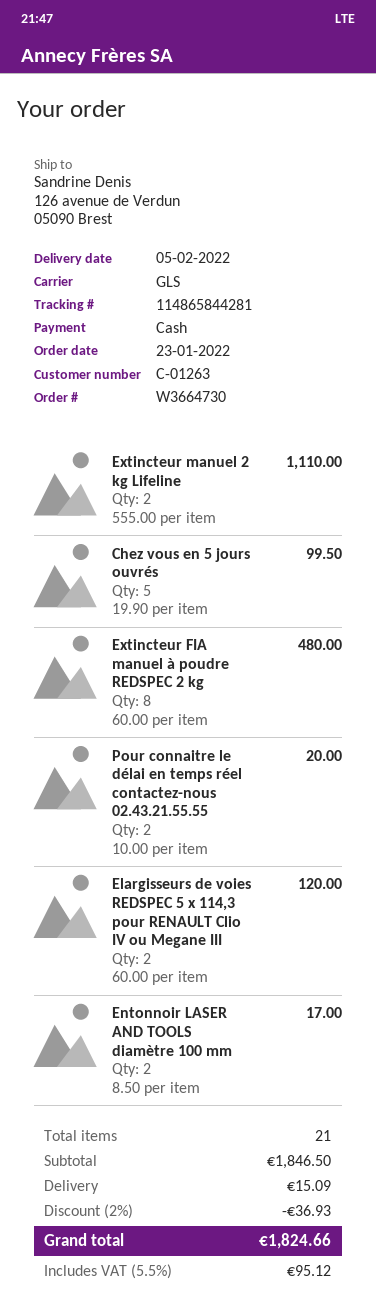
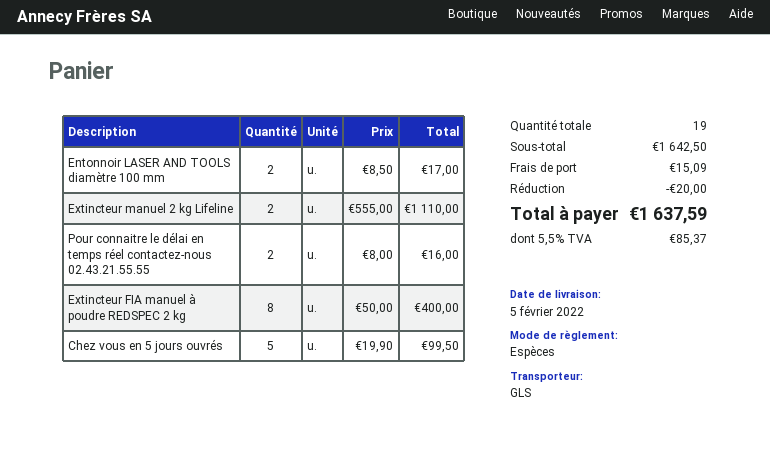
Extincteur FIA manuel à poudre REDSPEC 2 kg: 8 x 60.00 = 480.00 -> 8 x 50.00 = 400.00
Pour connaitre le délai en temps réel contactez-nous 02.43.21.55.55: 2 x 10.00 = 20.00 -> 2 x 8.00 = 16.00
Elargisseurs de voies REDSPEC 5 x 114,3 pour RENAULT Clio IV ou Megane III: 2 x 60.00 = 120.00 -> none
total quantity: 21 -> 19
subtotal: 1846.50 -> 1642.50
discount: 36.93 -> 20.00
tax: 5.5% = 95.12 -> 5.5% = 85.37
total: 1824.66 -> 1637.59

